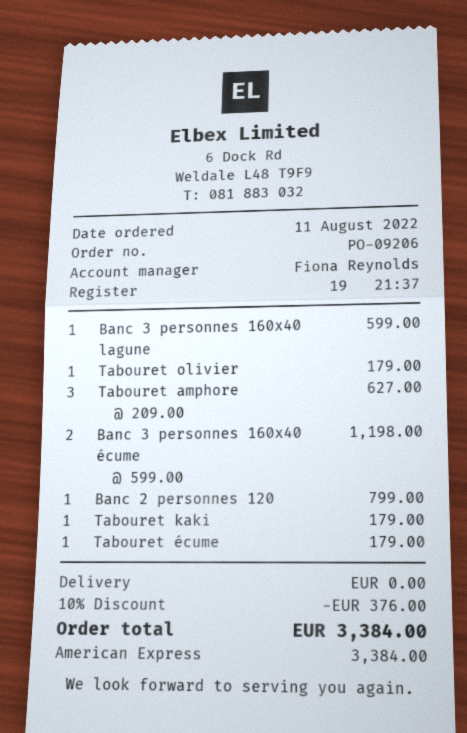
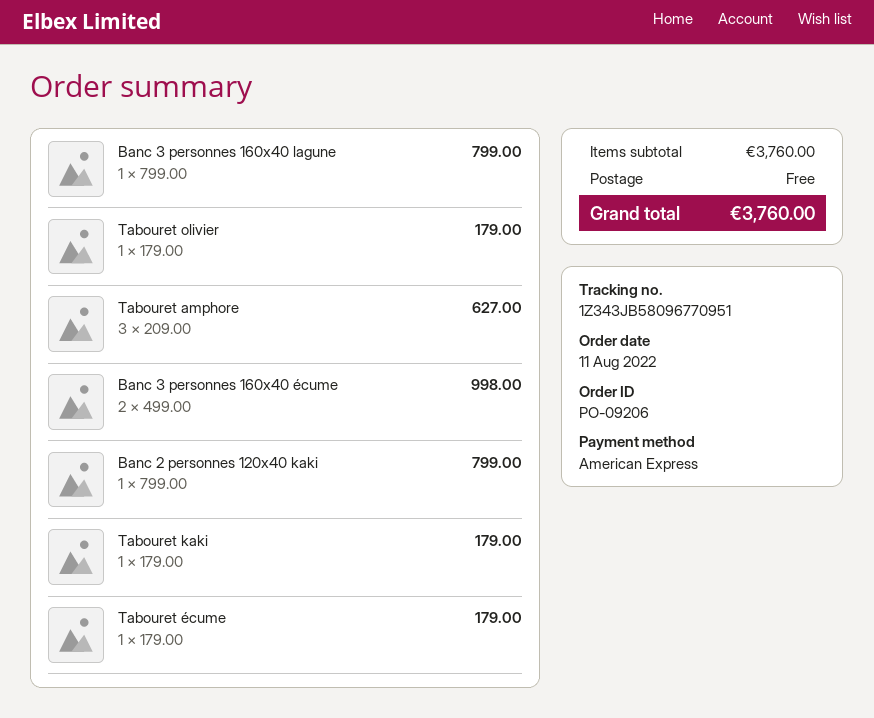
Banc 3 personnes 160x40 lagune: 1 x 599.00 = 599.00 -> 1 x 799.00 = 799.00
Banc 3 personnes 160x40 écume: 2 x 599.00 = 1198.00 -> 2 x 499.00 = 998.00
discount: 10% = 376.00 -> none
total: 3384.00 -> 3760.00

